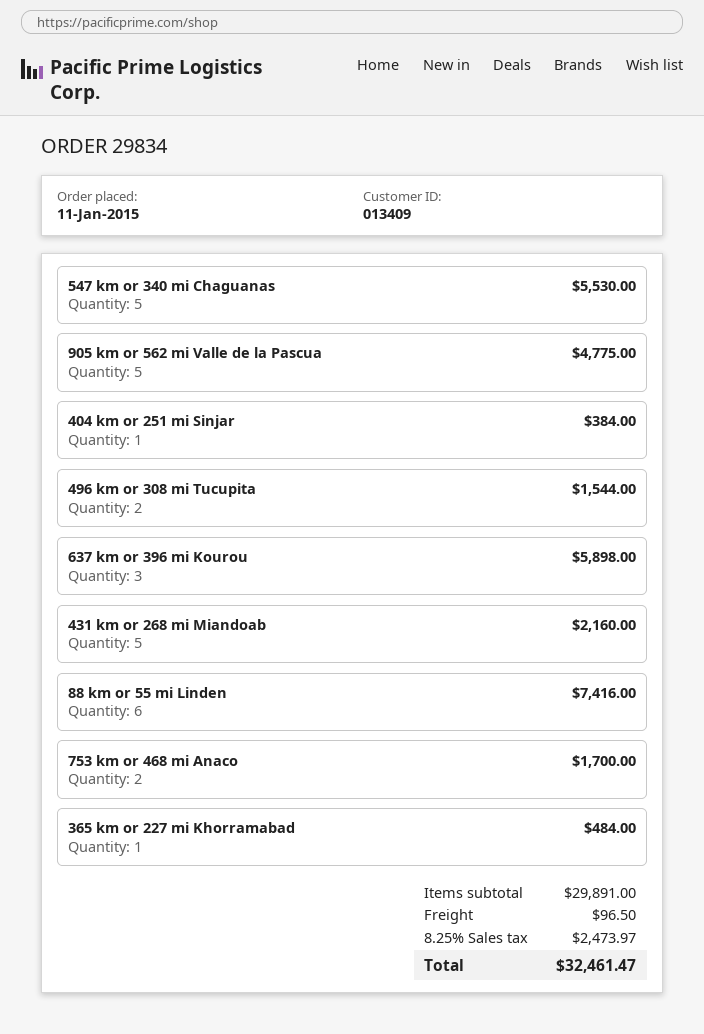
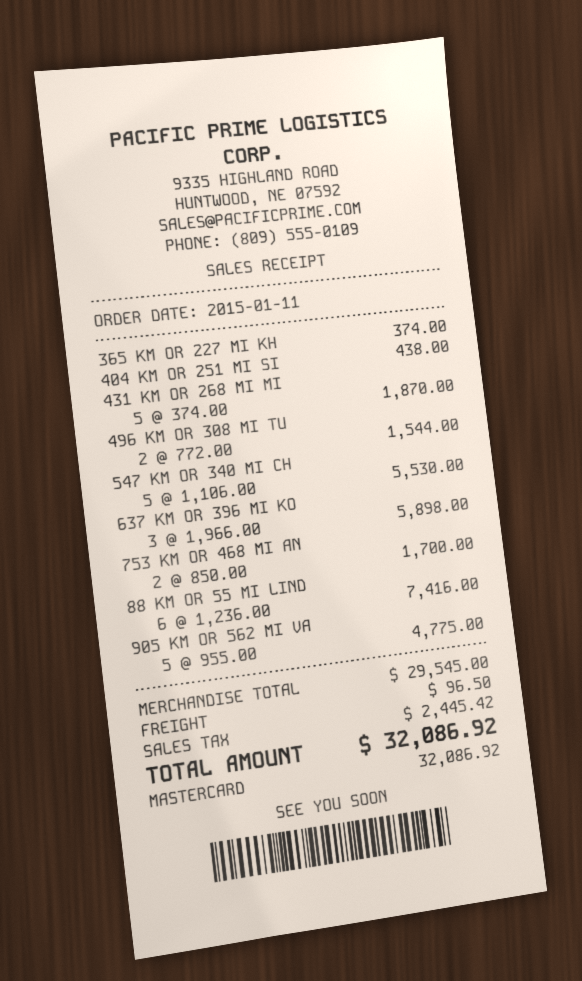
404 km or 251 mi Sinjar: 1 for 384.00 -> 1 for 438.00
431 km or 268 mi Miandoab: 5 for 2160.00 -> 5 for 1870.00
365 km or 227 mi Khorramabad: 1 for 484.00 -> 1 for 374.00
subtotal: 29891.00 -> 29545.00
tax: 2473.97 -> 2445.42
total: 32461.47 -> 32086.92

